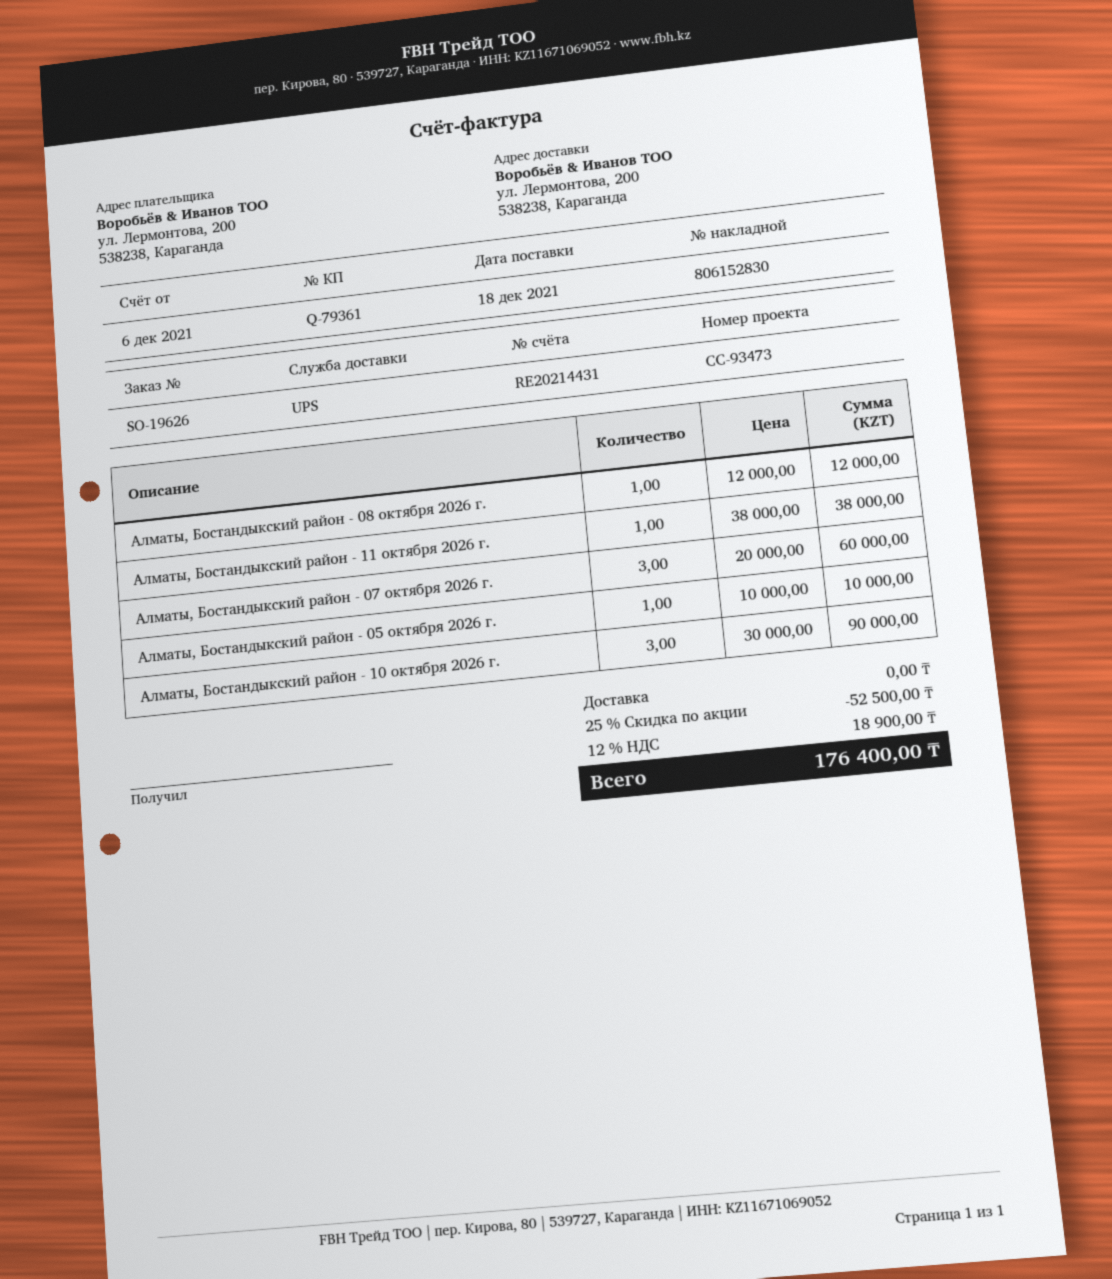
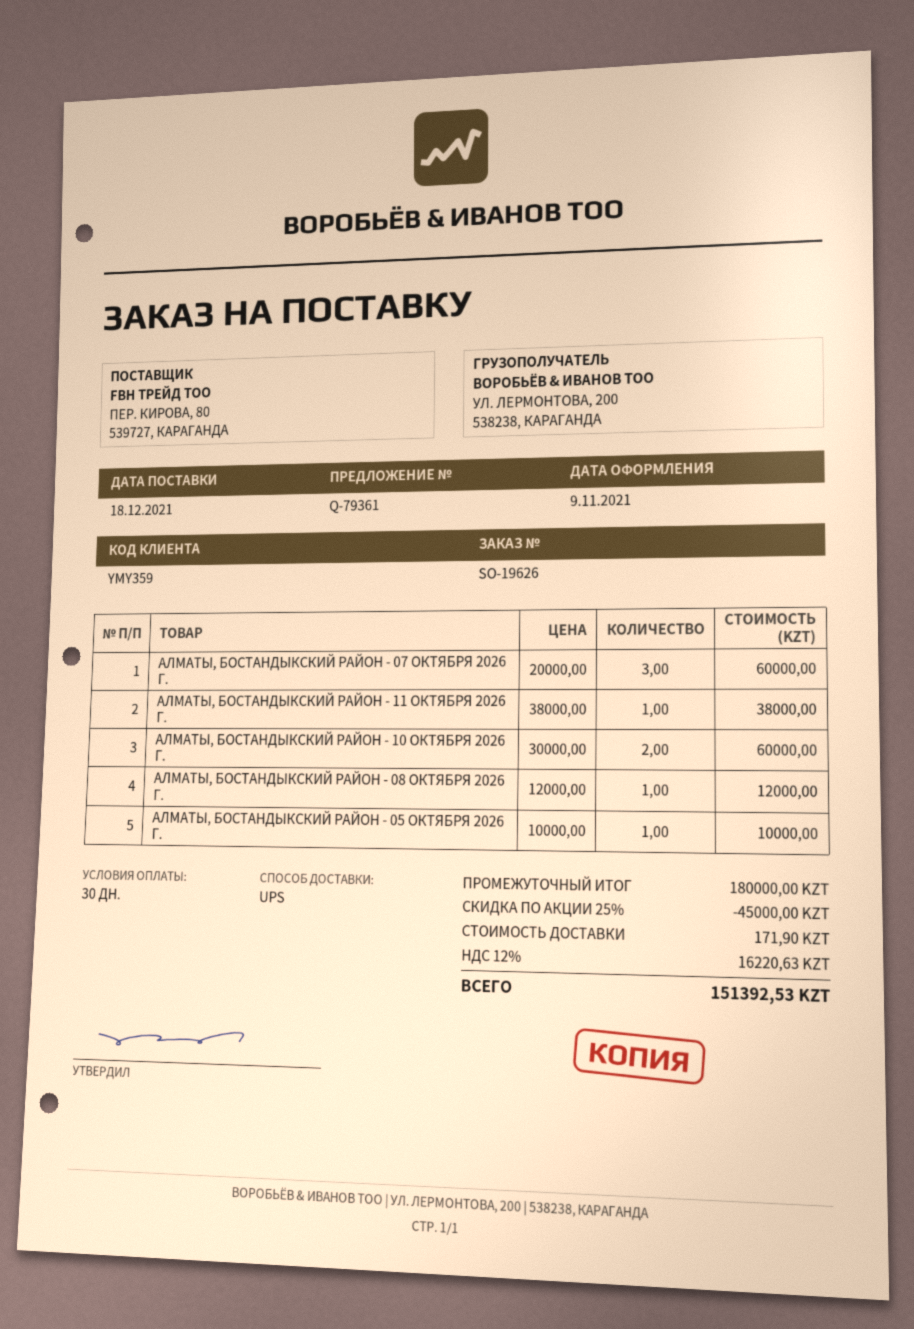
Алматы, Бостандыкский район - 10 октября 2026 г.: 3 x 30000.00 = 90000.00 -> 2 x 30000.00 = 60000.00
discount: 25% = 52500.00 -> 25% = 45000.00
shipping: 0.00 -> 171.90
tax: 12% = 18900.00 -> 12% = 16220.63
total: 176400.00 -> 151392.53

